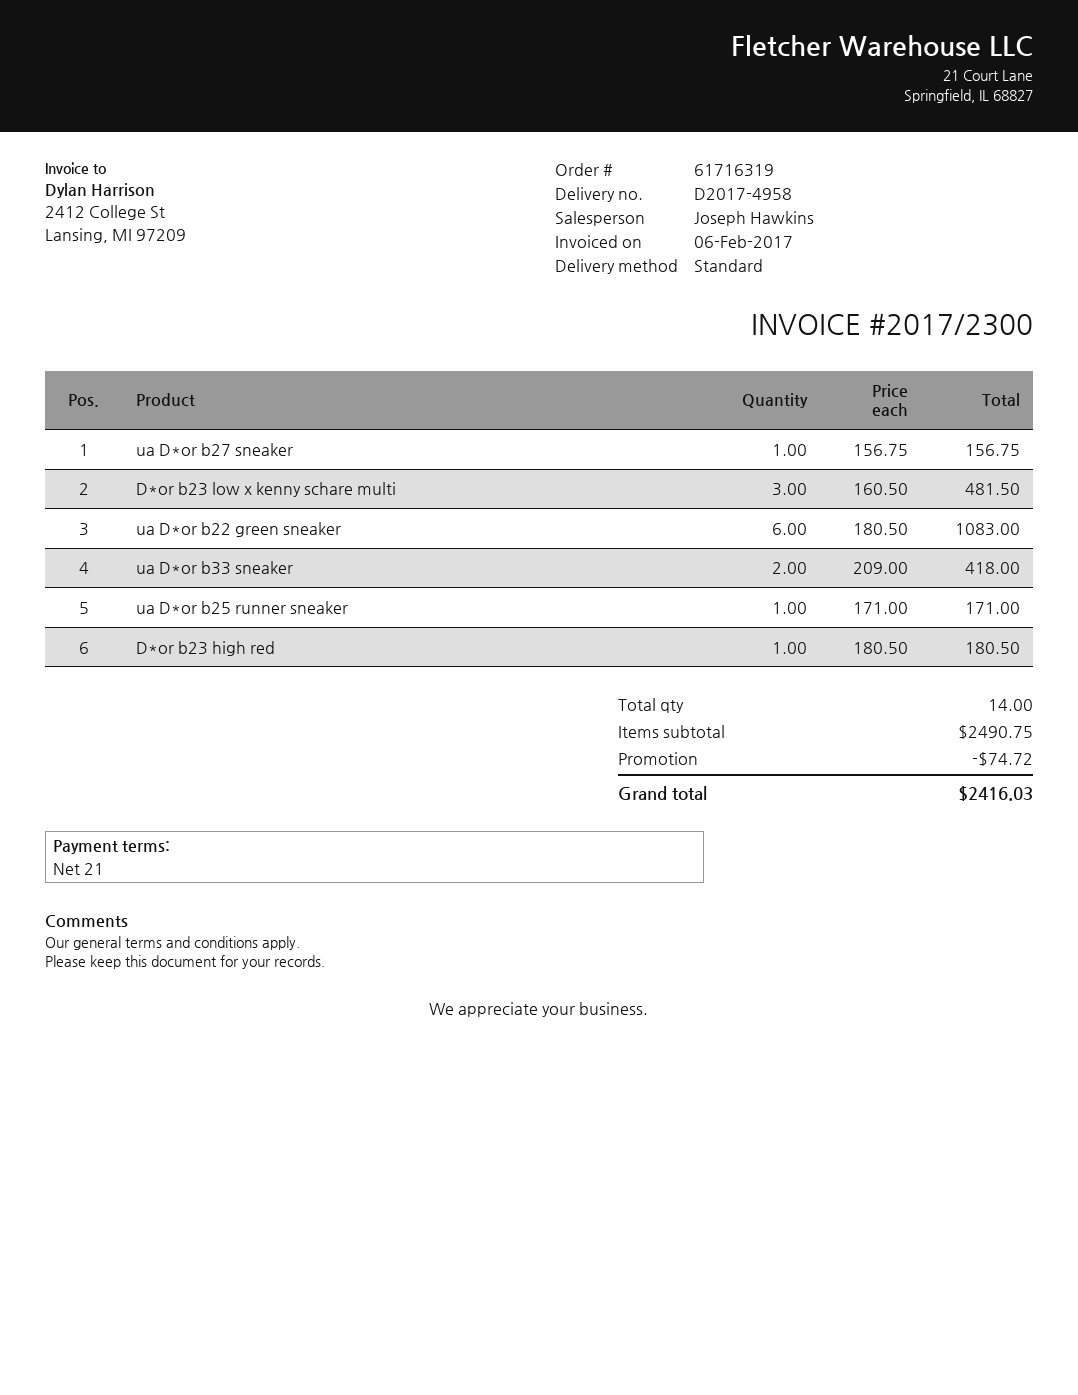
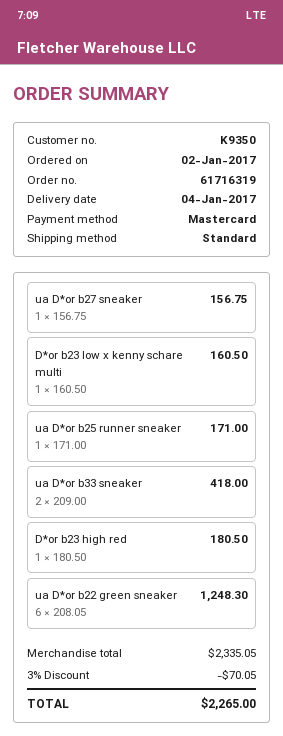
D*or b23 low x kenny schare multi: 3 x 160.50 = 481.50 -> 1 x 160.50 = 160.50
ua D*or b22 green sneaker: 6 x 180.50 = 1083.00 -> 6 x 208.05 = 1248.30
subtotal: 2490.75 -> 2335.05
discount: 74.72 -> 70.05
total: 2416.03 -> 2265.00

